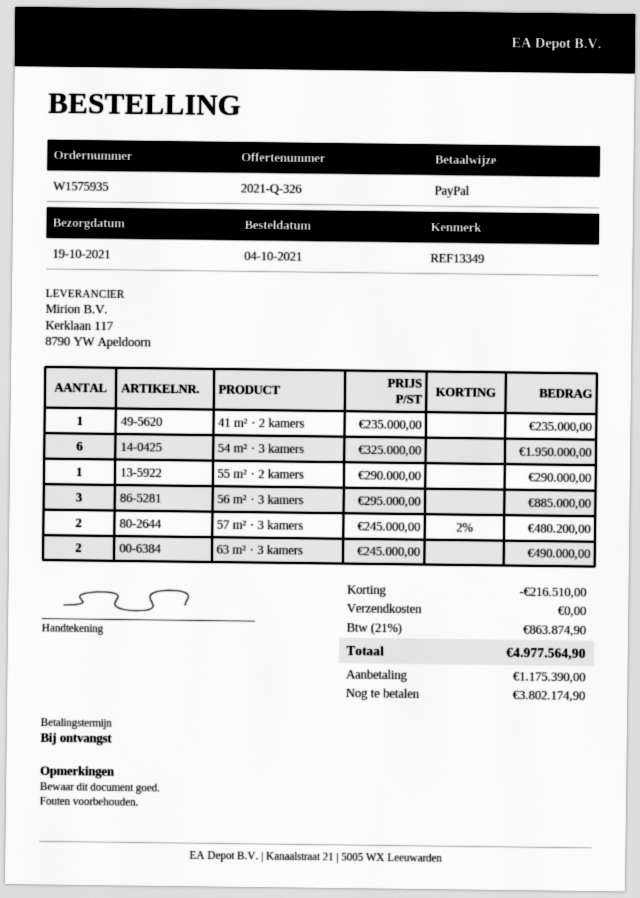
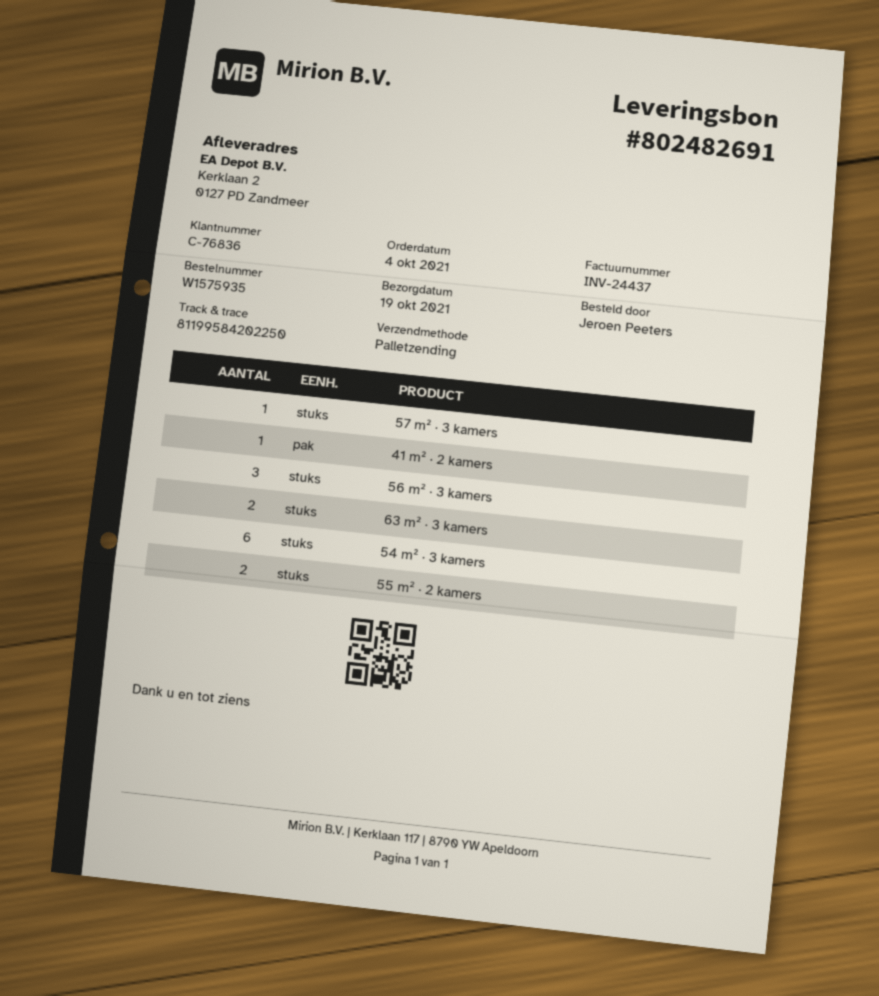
55 m² · 2 kamers: 1 -> 2
57 m² · 3 kamers: 2 -> 1

